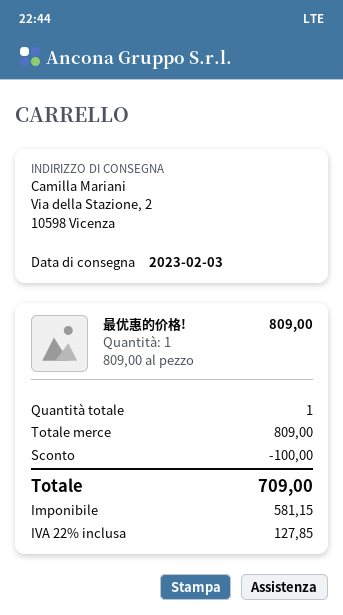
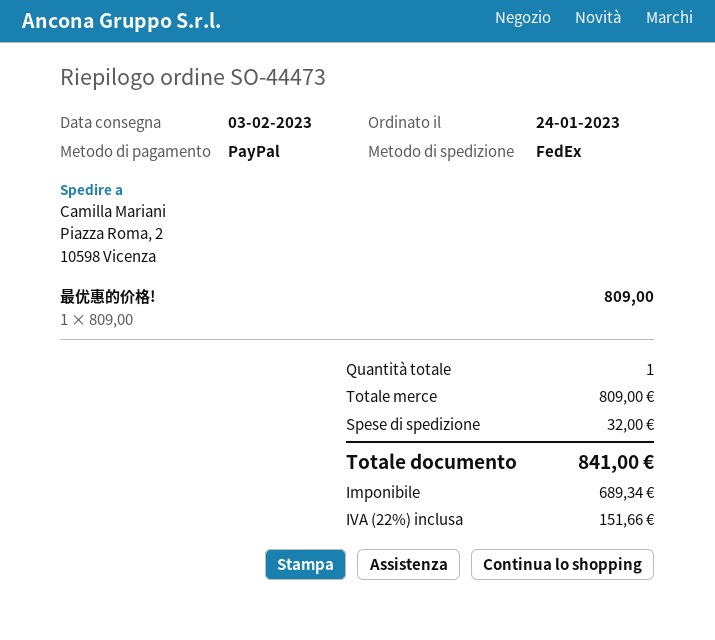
ship to: Via della Stazione, 2, 10598 Vicenza -> Piazza Roma, 2, 10598 Vicenza
discount: 100.00 -> none
shipping: none -> 32.00
net: 581.15 -> 689.34
tax: 22% = 127.85 -> 22% = 151.66
total: 709.00 -> 841.00

